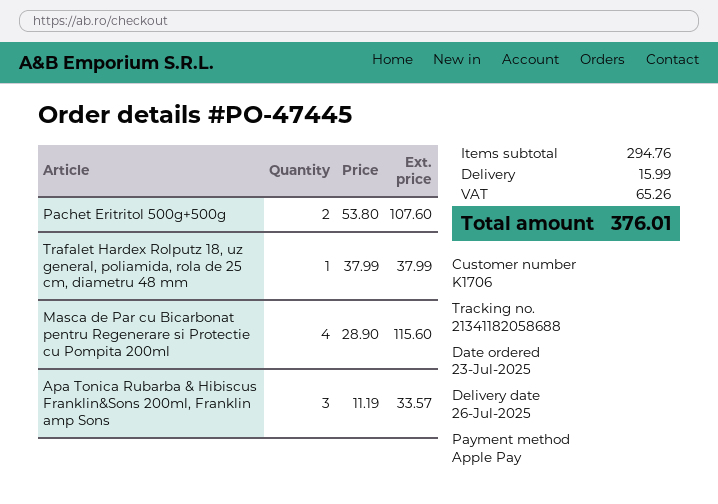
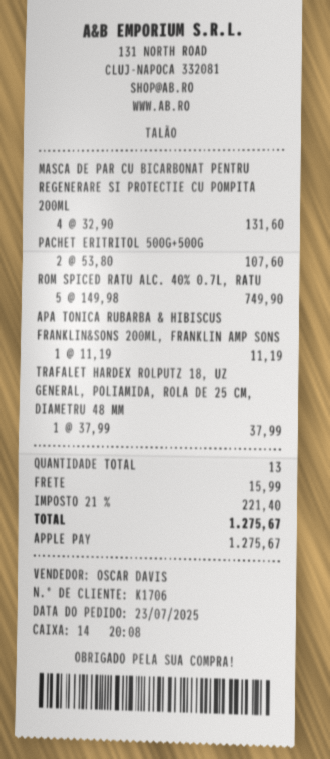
Masca de Par cu Bicarbonat pentru Regenerare si Protectie cu Pompita 200ml: 4 x 28.90 = 115.60 -> 4 x 32.90 = 131.60
Apa Tonica Rubarba & Hibiscus Franklin&Sons 200ml, Franklin amp Sons: 3 x 11.19 = 33.57 -> 1 x 11.19 = 11.19
ROM SPICED RATU ALC. 40% 0.7L, RATU: none -> 5 x 149.98 = 749.90
tax: 65.26 -> 221.40
total: 376.01 -> 1275.67

